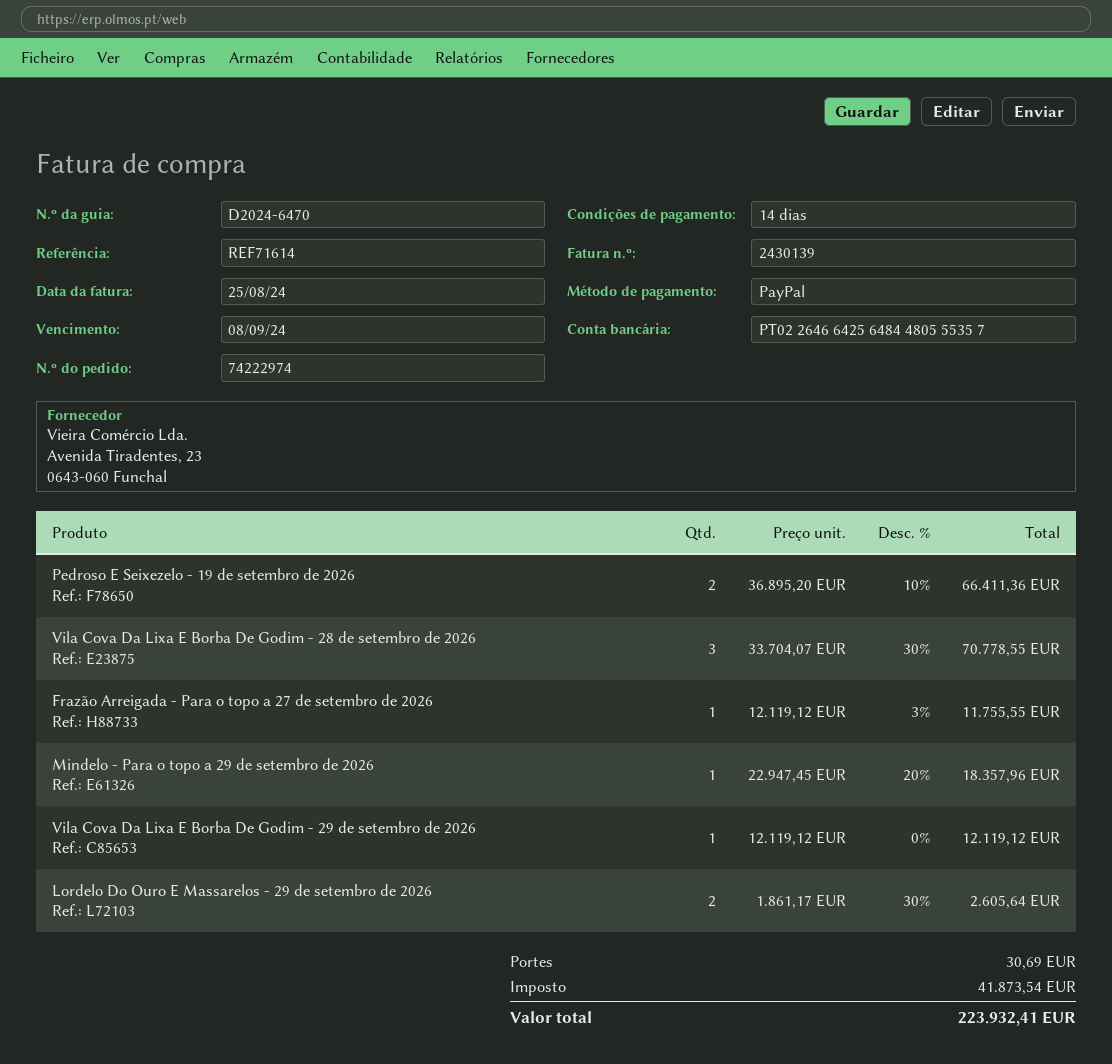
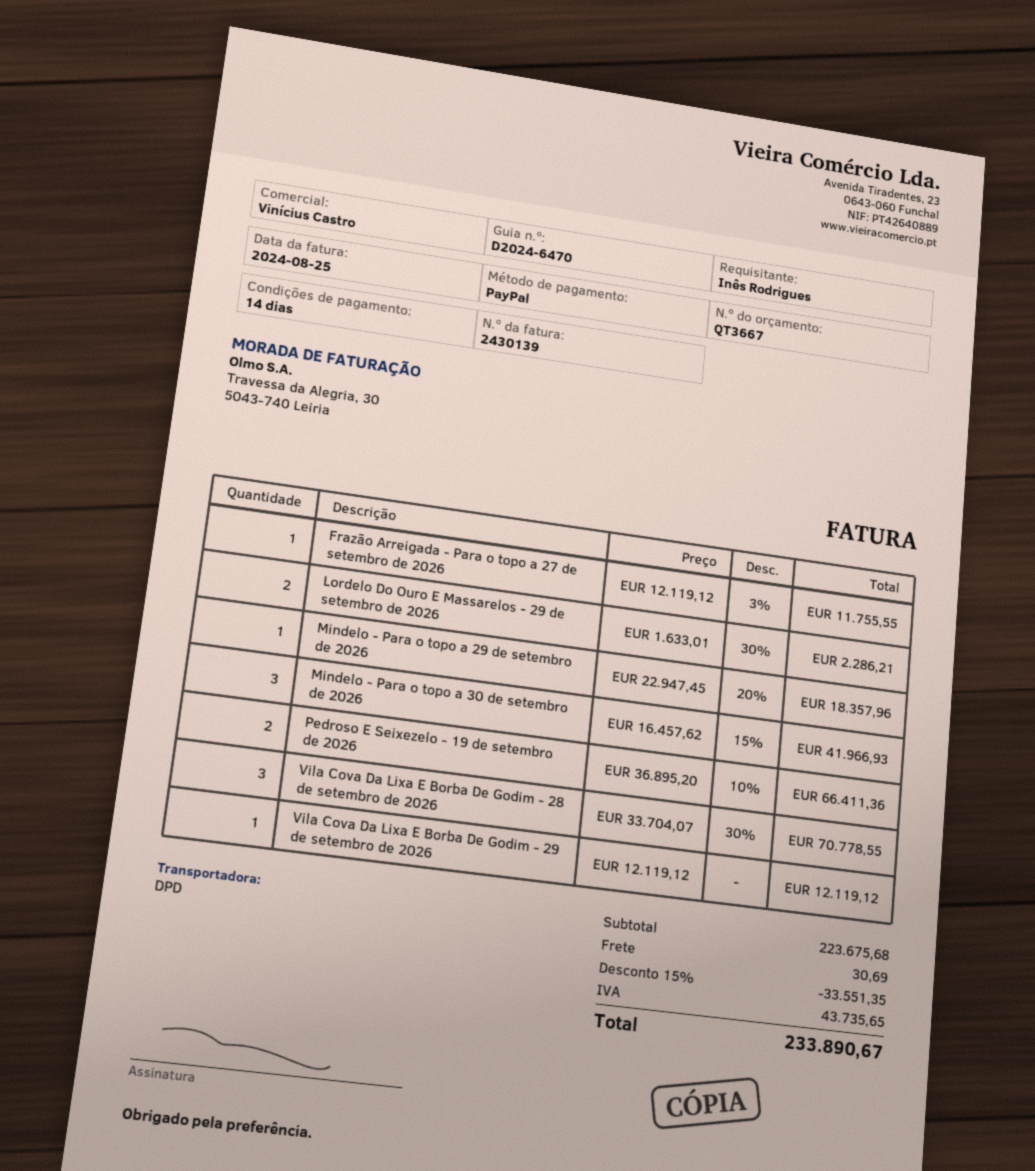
Lordelo Do Ouro E Massarelos - 29 de setembro de 2026: 2 x 1861.17 - 30% = 2605.64 -> 2 x 1633.01 - 30% = 2286.21
Mindelo - Para o topo a 30 de setembro de 2026: none -> 3 x 16457.62 - 15% = 41966.93
discount: none -> 15% = 33551.35
tax: 41873.54 -> 43735.65
total: 223932.41 -> 233890.67

